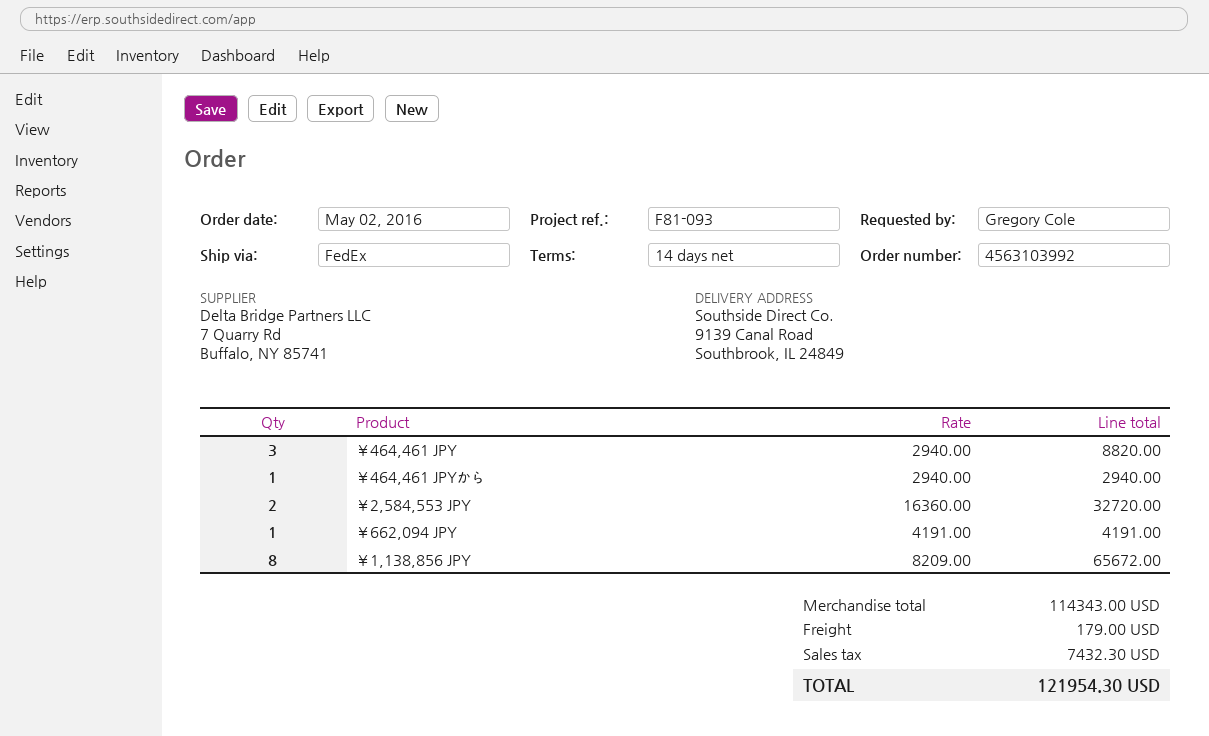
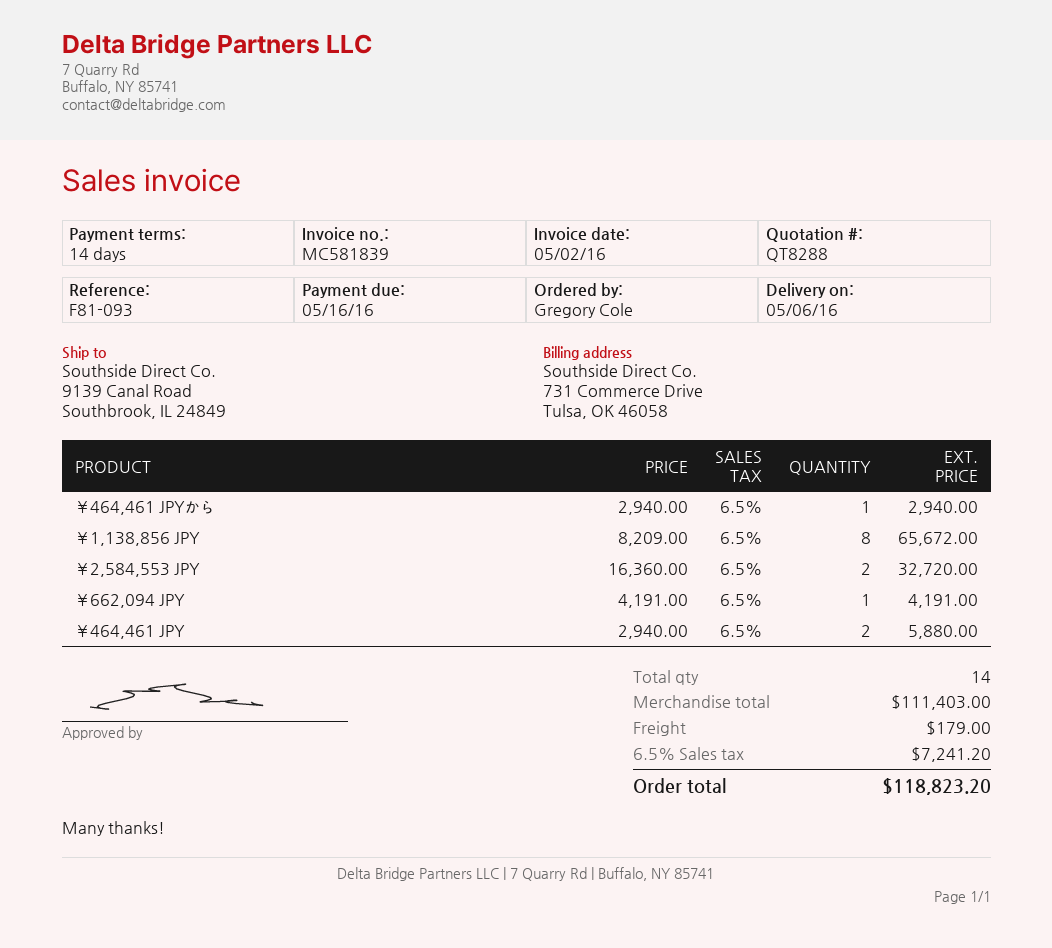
¥464,461 JPY: 3 x 2940.00 = 8820.00 -> 2 x 2940.00 = 5880.00
subtotal: 114343.00 -> 111403.00
tax: 7432.30 -> 7241.20
total: 121954.30 -> 118823.20

